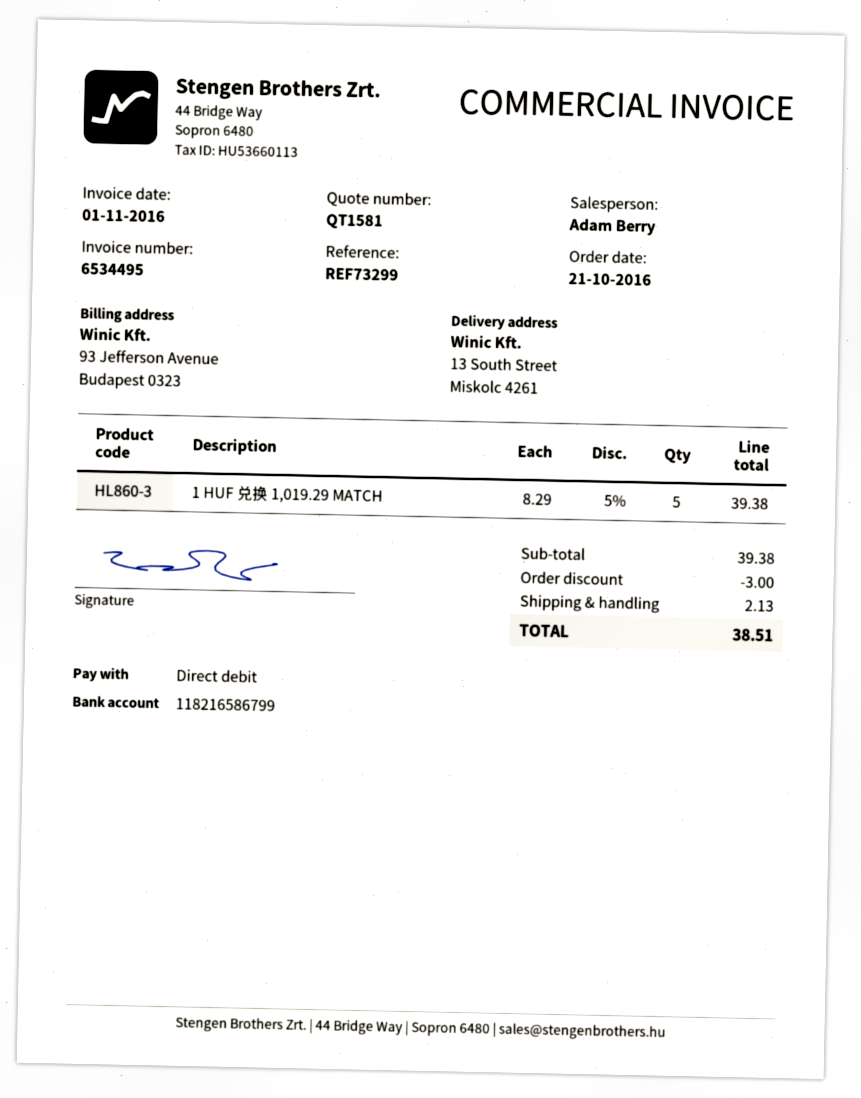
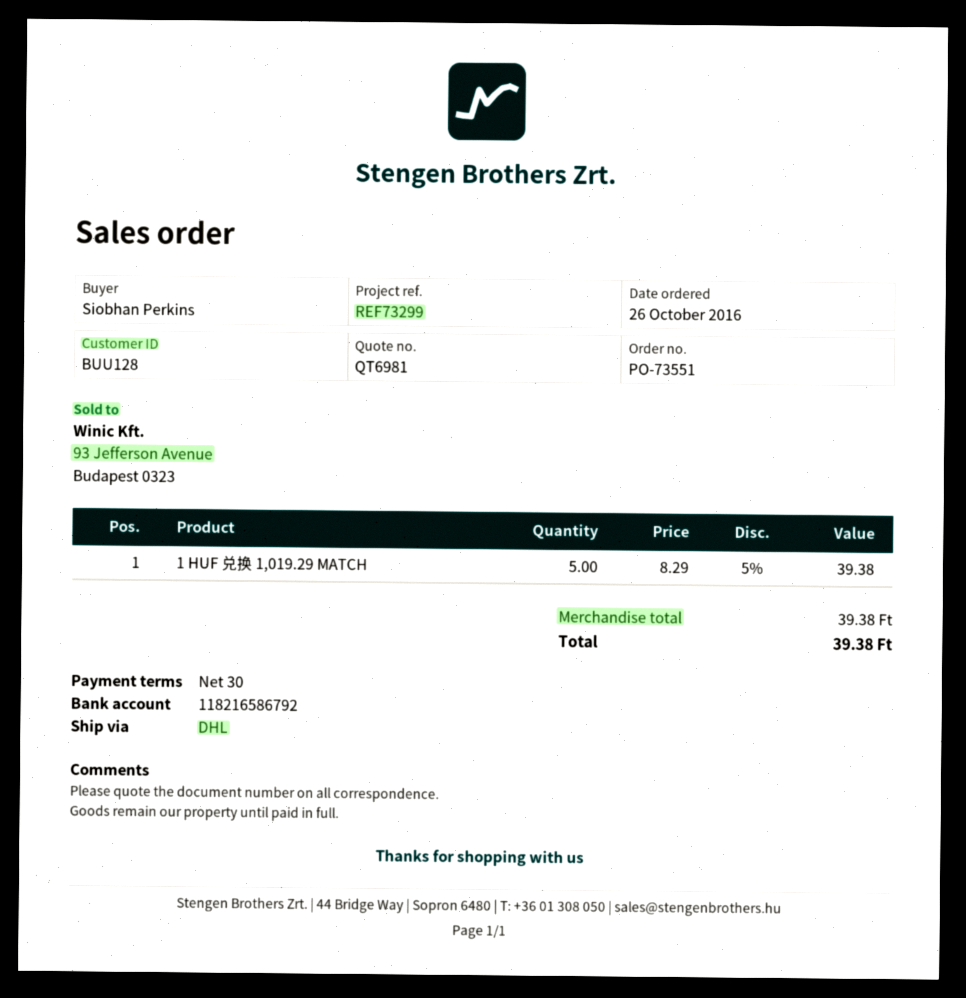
quote number: QT1581 -> QT6981
order date: 2016-10-21 -> 2016-10-26
bank account: 118216586799 -> 118216586792
discount: 3.00 -> none
shipping: 2.13 -> none
total: 38.51 -> 39.38

